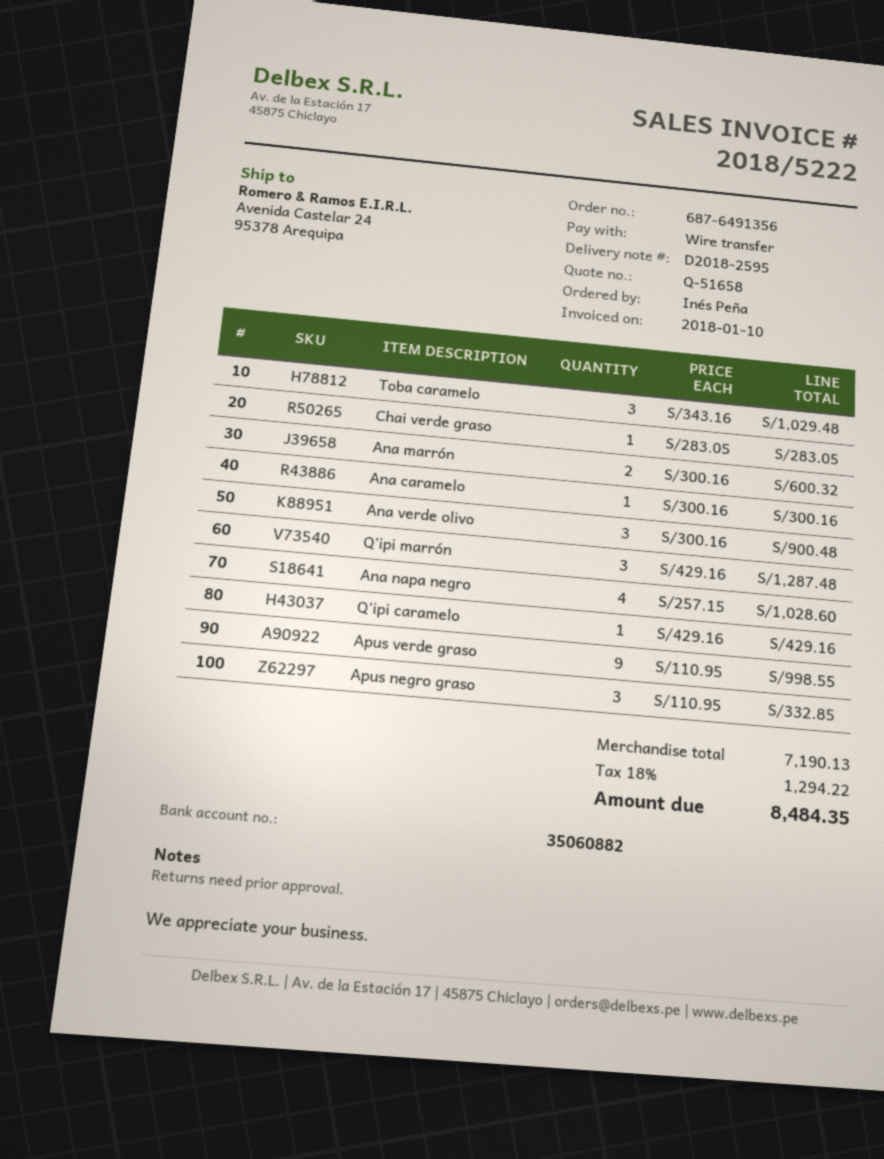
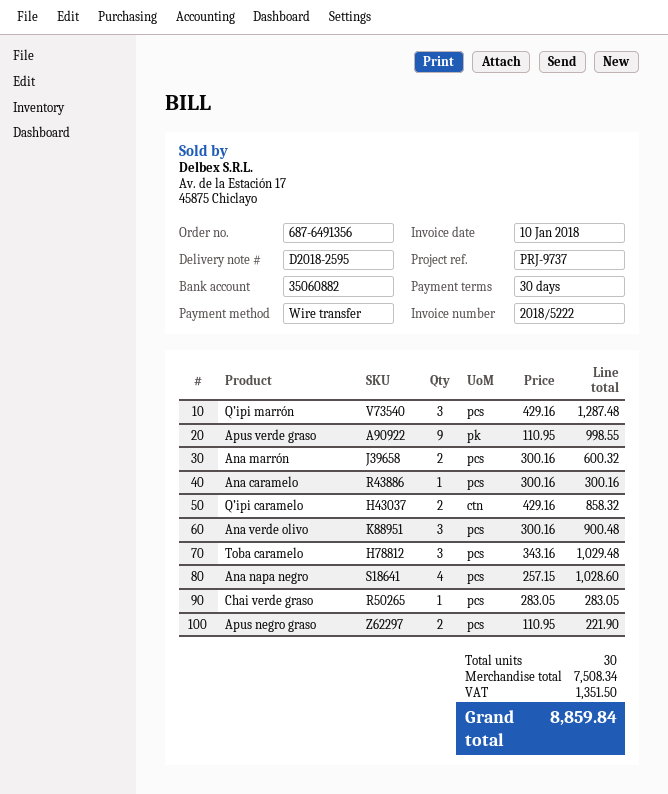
Q’ipi caramelo: 1 x 429.16 = 429.16 -> 2 x 429.16 = 858.32
Apus negro graso: 3 x 110.95 = 332.85 -> 2 x 110.95 = 221.90
subtotal: 7190.13 -> 7508.34
tax: 1294.22 -> 1351.50
total: 8484.35 -> 8859.84

